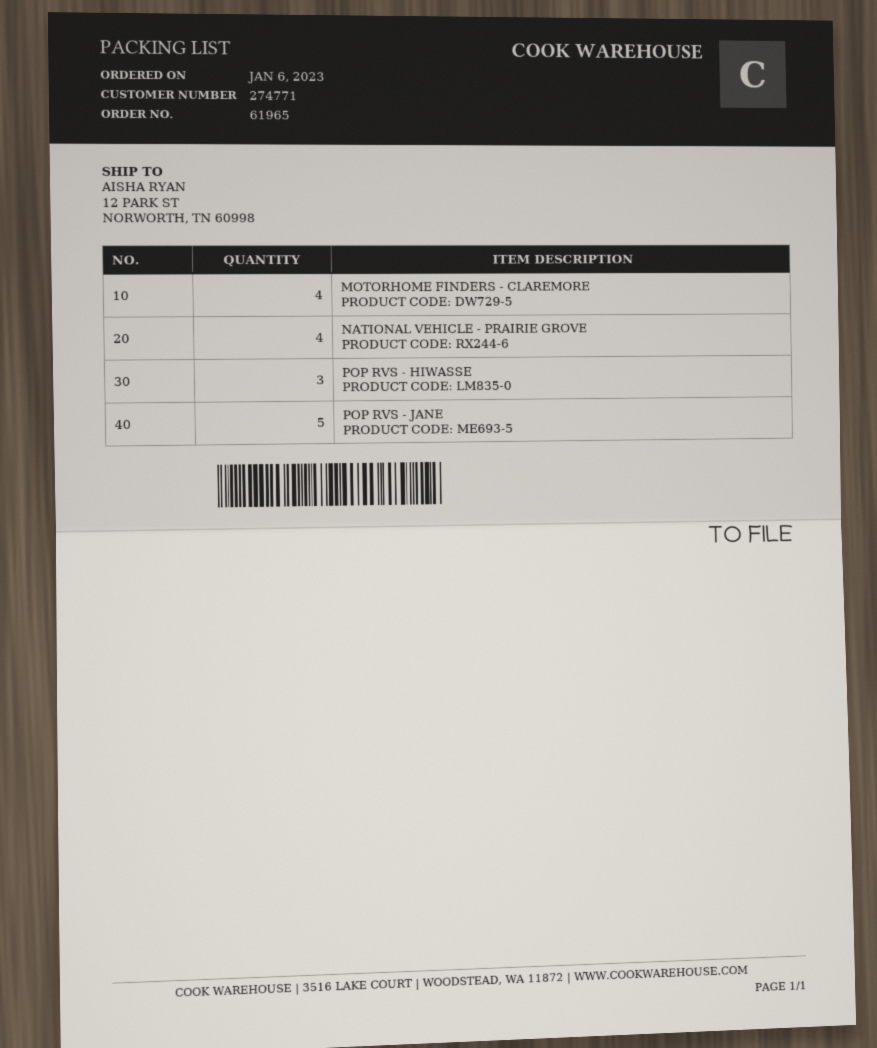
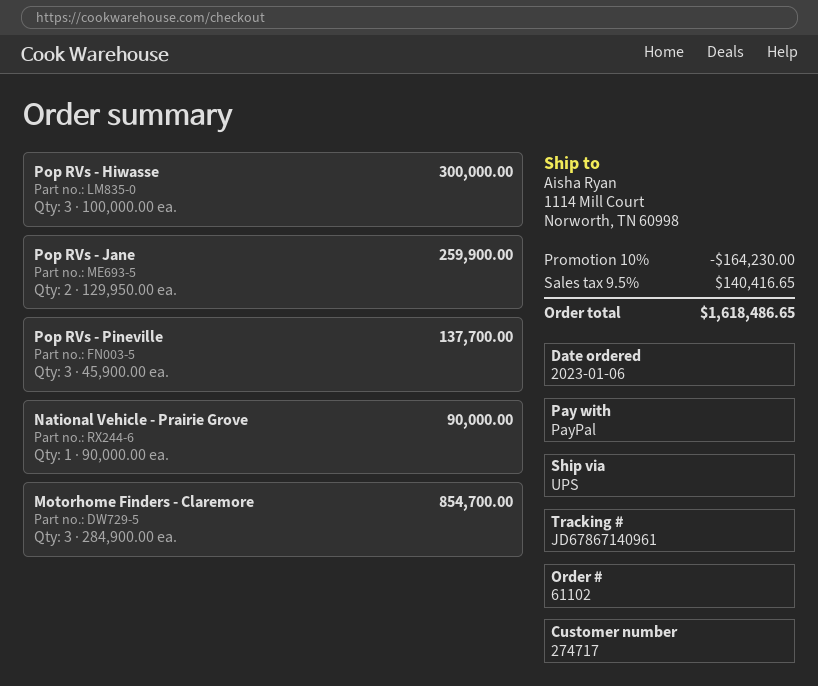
order number: 61965 -> 61102
customer number: 274771 -> 274717
ship to: 12 PARK ST, NORWORTH, TN 60998 -> 1114 Mill Court, Norworth, TN 60998
MOTORHOME FINDERS - CLAREMORE: 4 -> 3
NATIONAL VEHICLE - PRAIRIE GROVE: 4 -> 1
POP RVS - JANE: 5 -> 2
Pop RVs - Pineville: none -> 3

